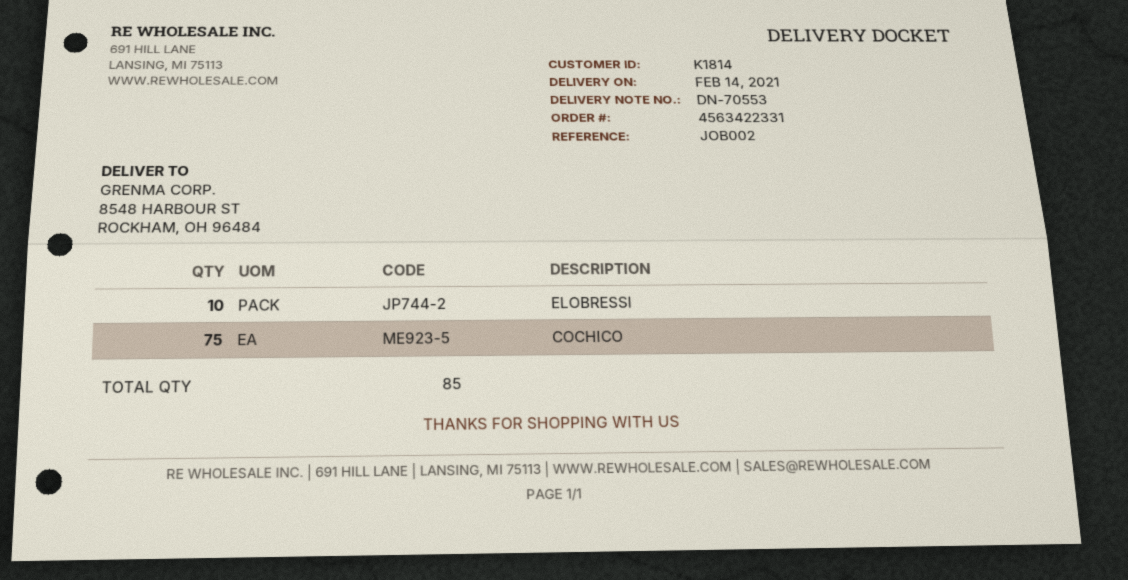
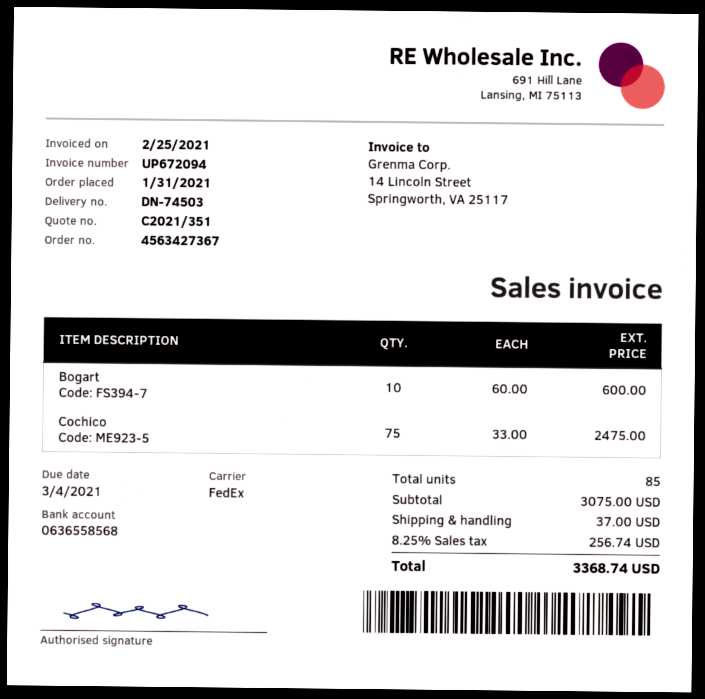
order number: 4563422331 -> 4563427367
delivery note number: DN-70553 -> DN-74503
ELOBRESSI: 10 -> none
Bogart: none -> 10

